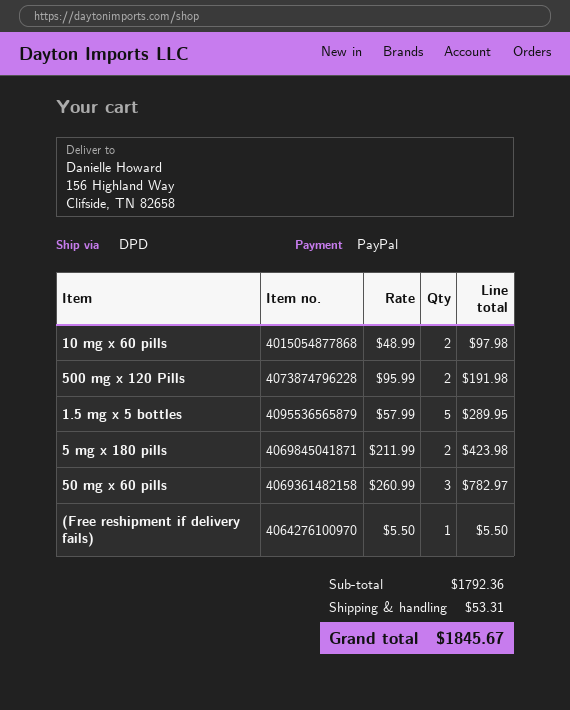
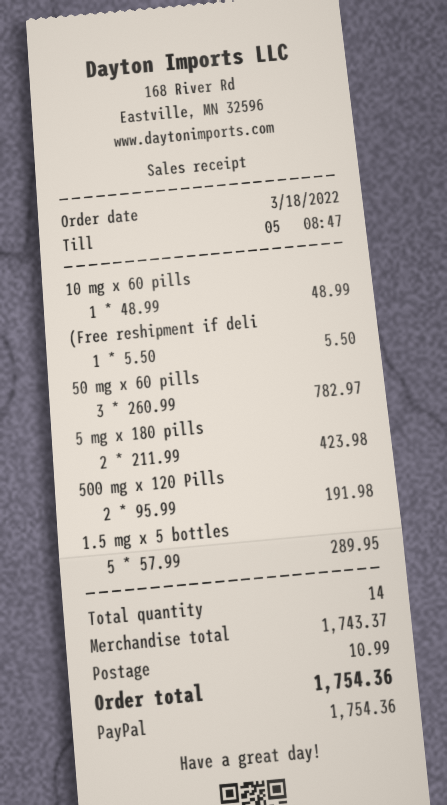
10 mg x 60 pills: 2 x 48.99 = 97.98 -> 1 x 48.99 = 48.99
subtotal: 1792.36 -> 1743.37
shipping: 53.31 -> 10.99
total: 1845.67 -> 1754.36

